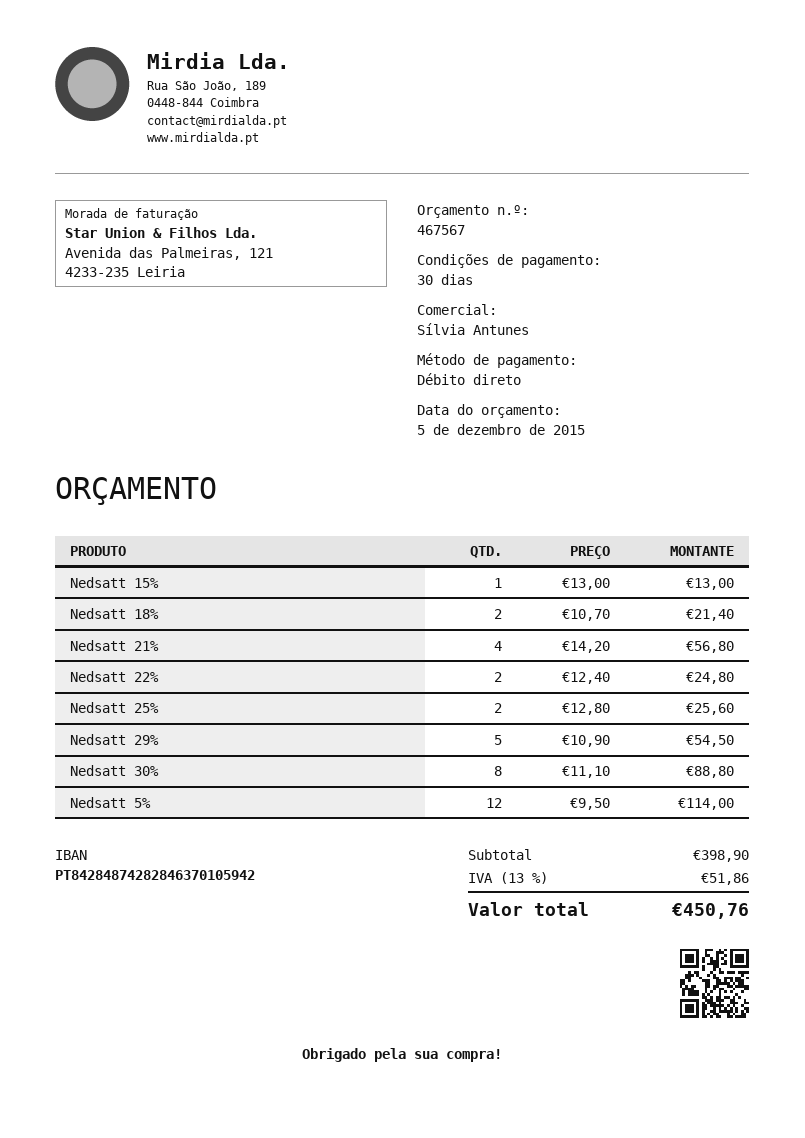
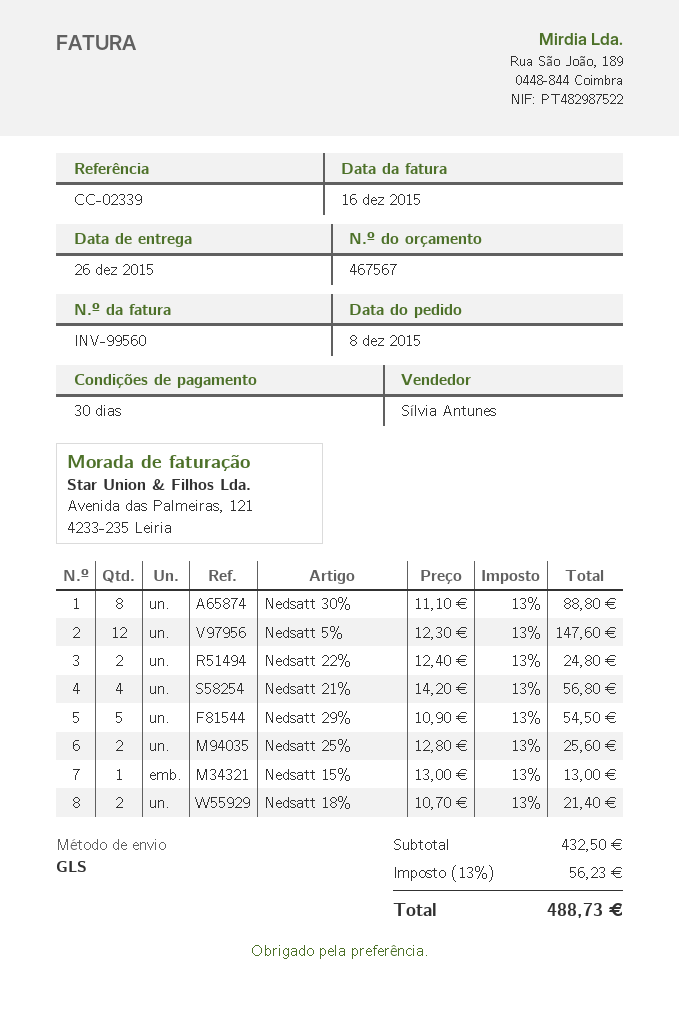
Nedsatt 5%: 12 x 9.50 = 114.00 -> 12 x 12.30 = 147.60
subtotal: 398.90 -> 432.50
tax: 13% = 51.86 -> 13% = 56.23
total: 450.76 -> 488.73

